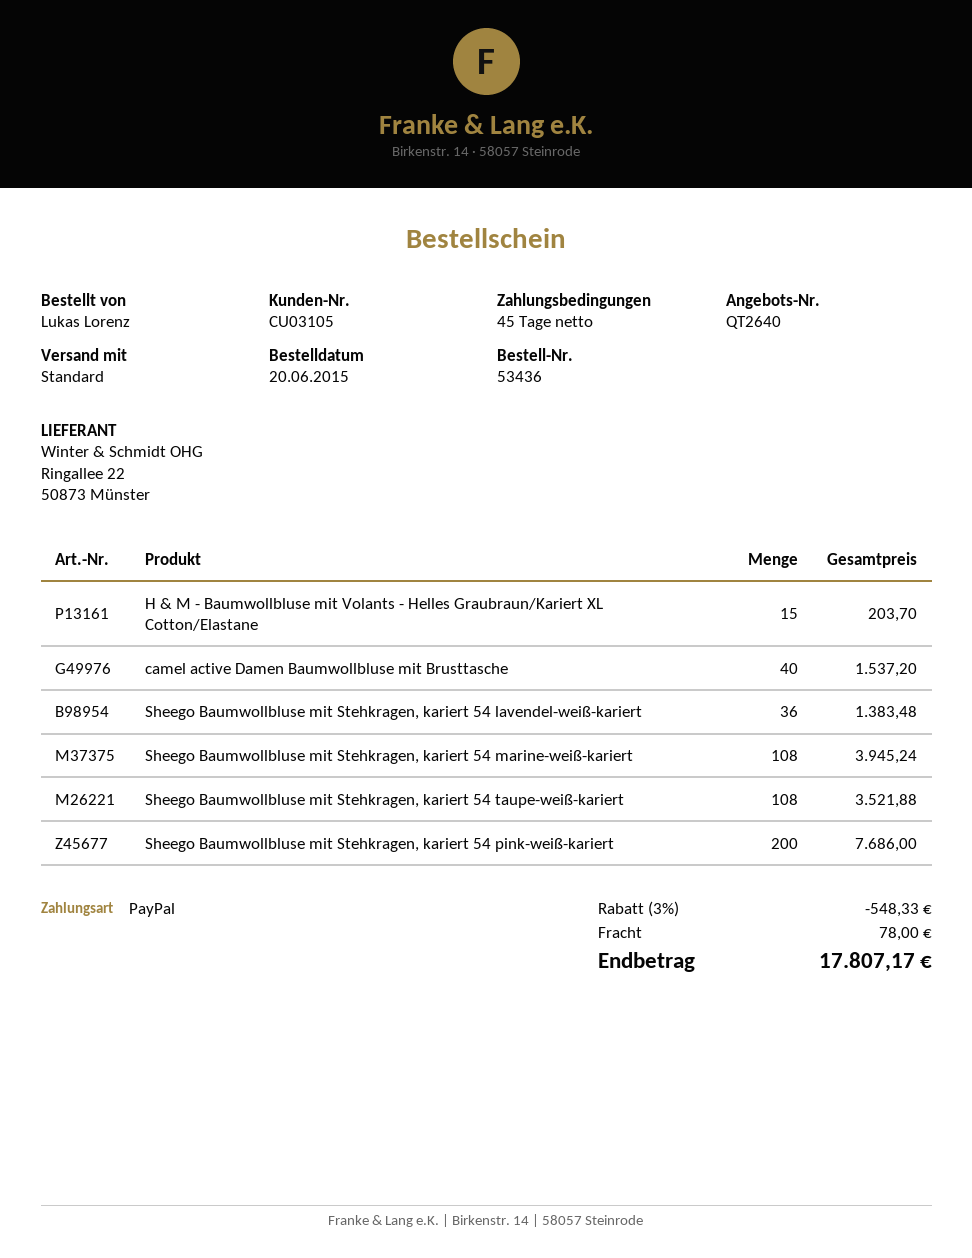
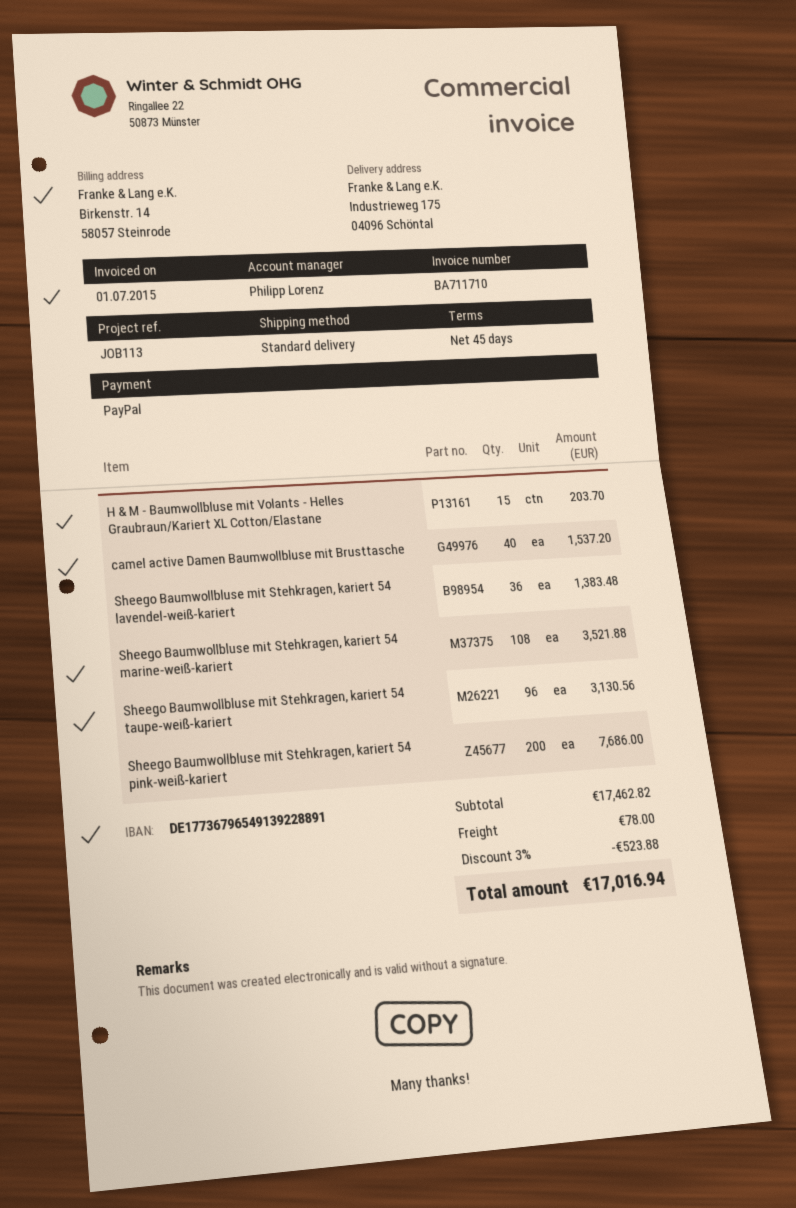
Sheego Baumwollbluse mit Stehkragen, kariert 54 marine-weiß-kariert: 108 for 3945.24 -> 108 for 3521.88
Sheego Baumwollbluse mit Stehkragen, kariert 54 taupe-weiß-kariert: 108 for 3521.88 -> 96 for 3130.56
discount: 3% = 548.33 -> 3% = 523.88
total: 17807.17 -> 17016.94

